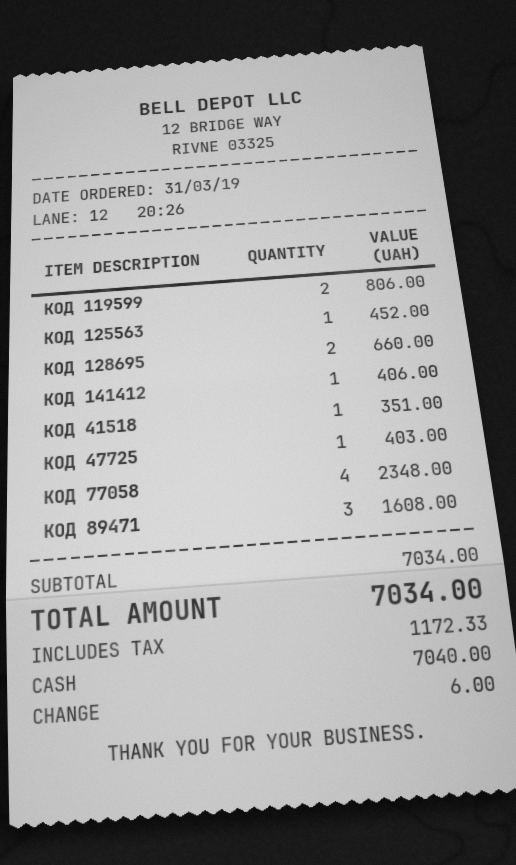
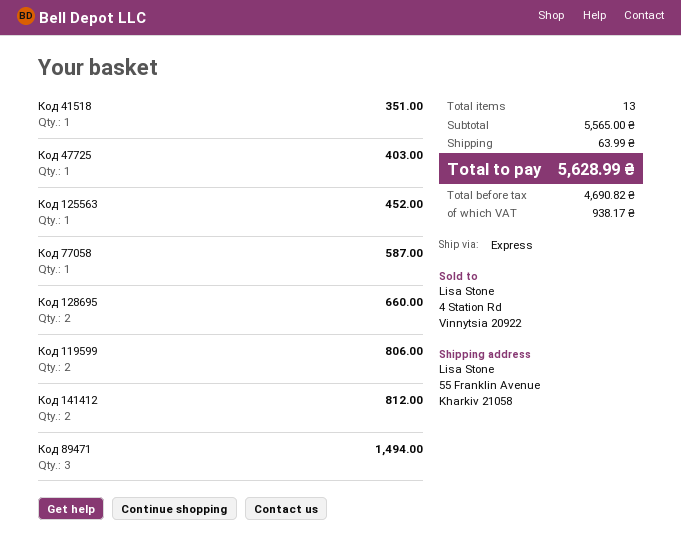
КОД 141412: 1 for 406.00 -> 2 for 812.00
КОД 77058: 4 for 2348.00 -> 1 for 587.00
КОД 89471: 3 for 1608.00 -> 3 for 1494.00
subtotal: 7034.00 -> 5565.00
shipping: none -> 63.99
tax: 1172.33 -> 938.17
total: 7034.00 -> 5628.99

